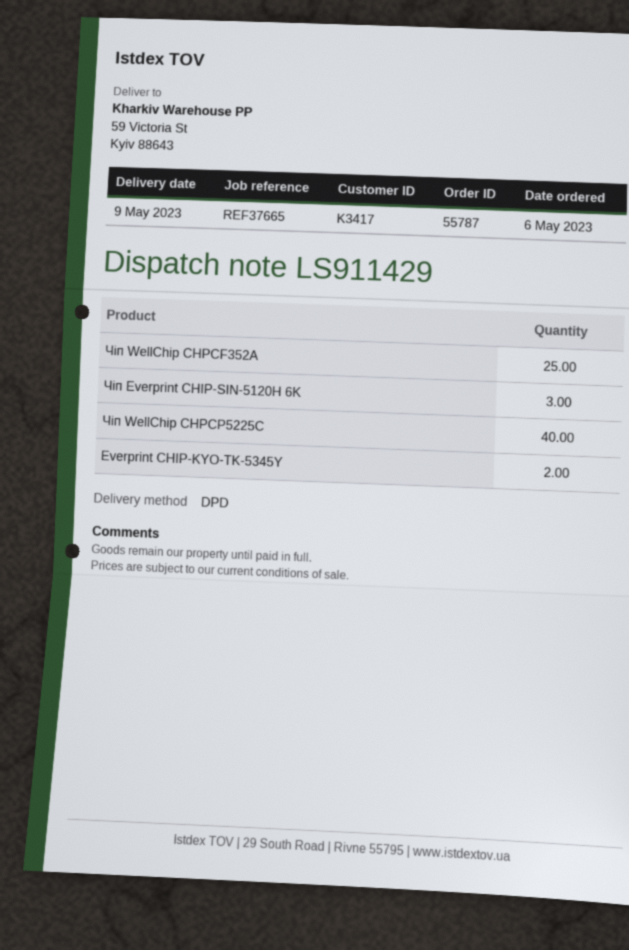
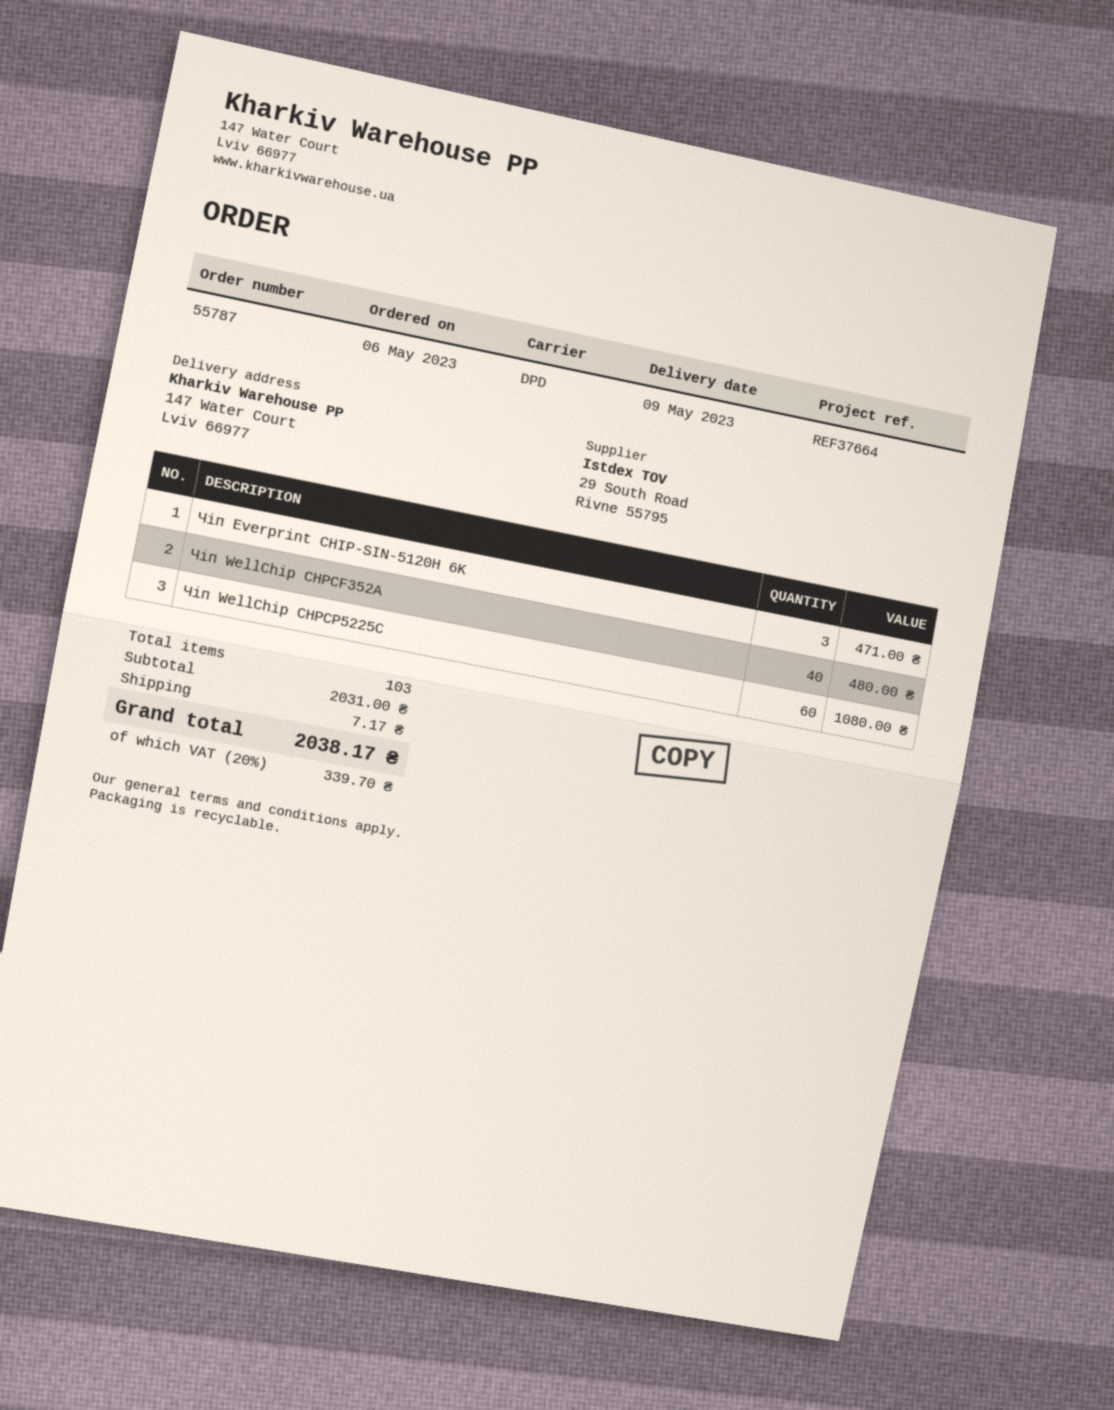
reference: REF37665 -> REF37664
ship to: 59 Victoria St, Kyiv 88643 -> 147 Water Court, Lviv 66977
Чіп WellChip CHPCF352A: 25 -> 40
Чіп WellChip CHPCP5225C: 40 -> 60
Everprint CHIP-KYO-TK-5345Y: 2 -> none

